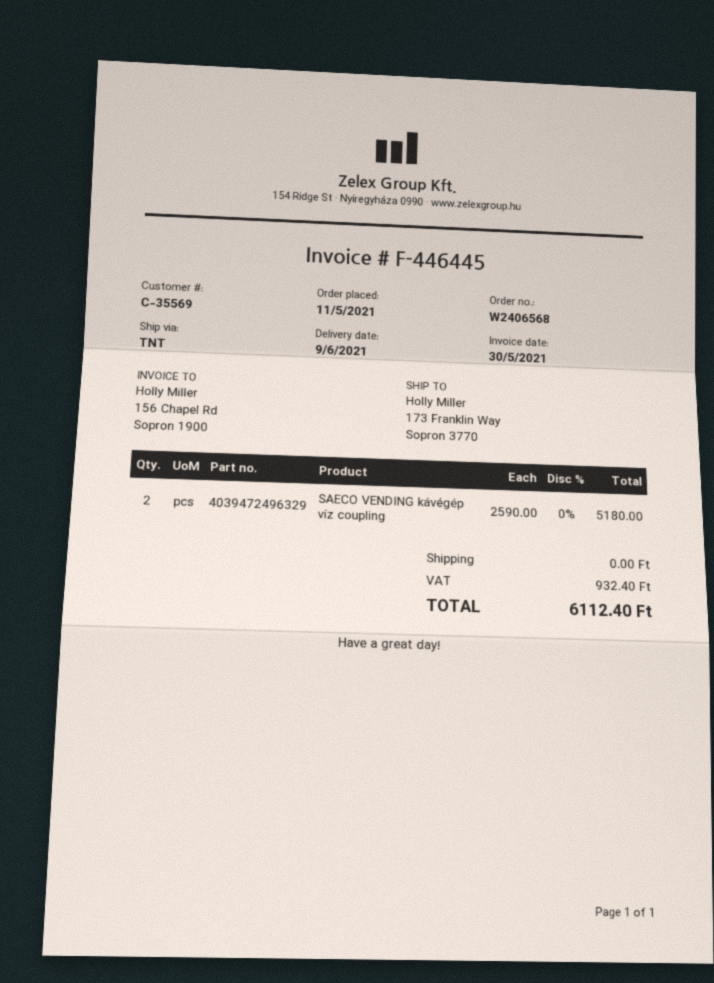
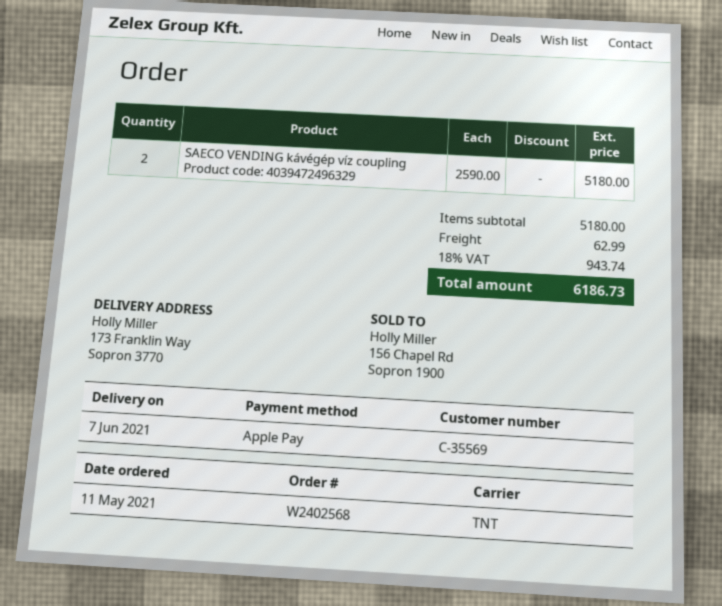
order number: W2406568 -> W2402568
delivery date: 2021-06-09 -> 2021-06-07
shipping: 0.00 -> 62.99
tax: 932.40 -> 943.74
total: 6112.40 -> 6186.73

